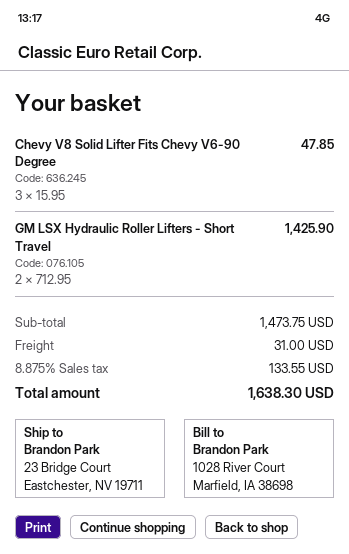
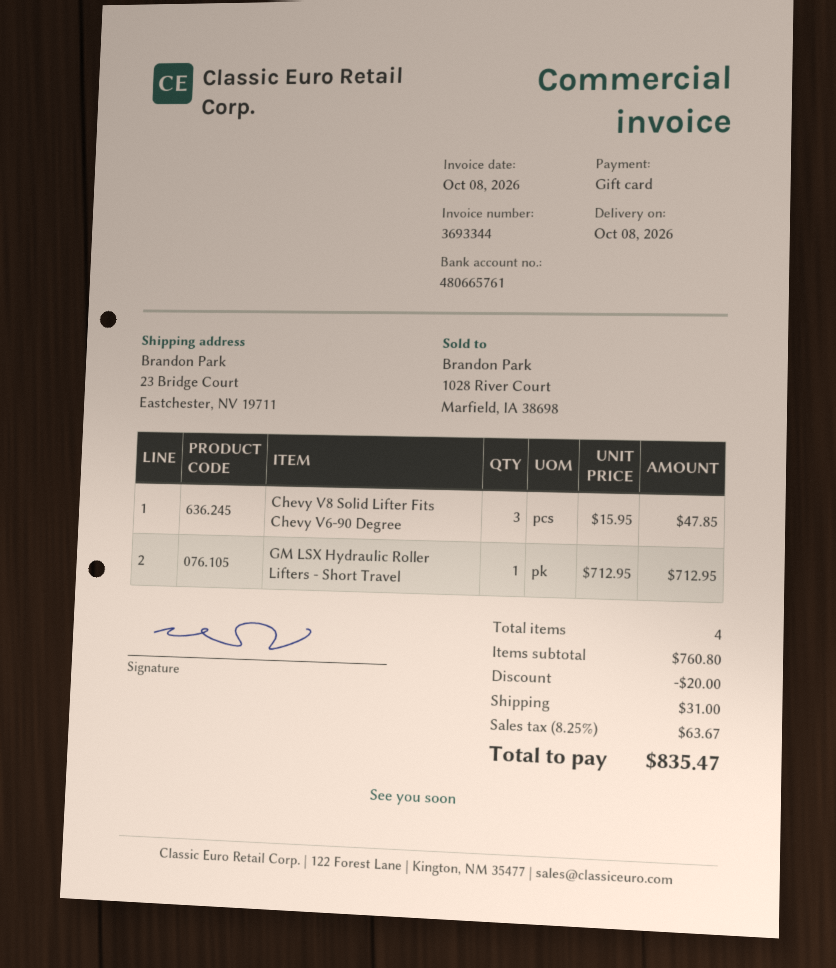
GM LSX Hydraulic Roller Lifters - Short Travel: 2 x 712.95 = 1425.90 -> 1 x 712.95 = 712.95
subtotal: 1473.75 -> 760.80
discount: none -> 20.00
tax: 8.875% = 133.55 -> 8.25% = 63.67
total: 1638.30 -> 835.47

